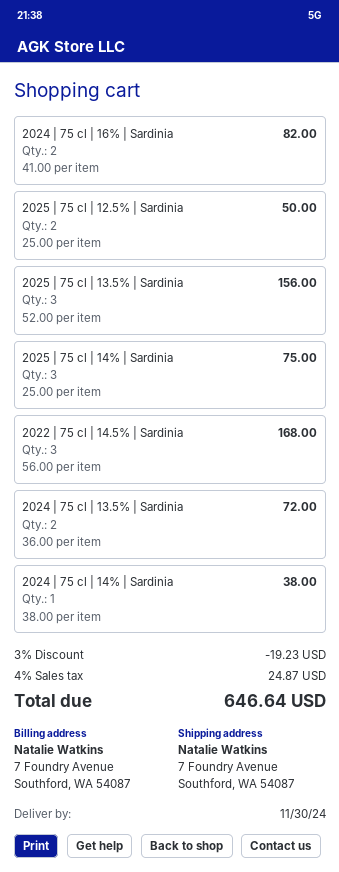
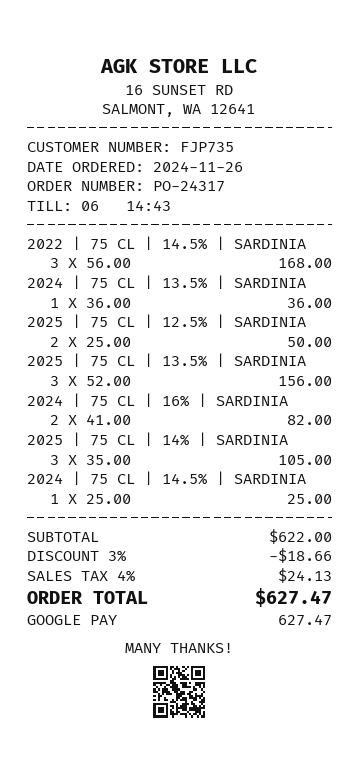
2025 | 75 cl | 14% | Sardinia: 3 x 25.00 = 75.00 -> 3 x 35.00 = 105.00
2024 | 75 cl | 13.5% | Sardinia: 2 x 36.00 = 72.00 -> 1 x 36.00 = 36.00
2024 | 75 cl | 14% | Sardinia: 1 x 38.00 = 38.00 -> none
2024 | 75 CL | 14.5% | SARDINIA: none -> 1 x 25.00 = 25.00
discount: 3% = 19.23 -> 3% = 18.66
tax: 4% = 24.87 -> 4% = 24.13
total: 646.64 -> 627.47

